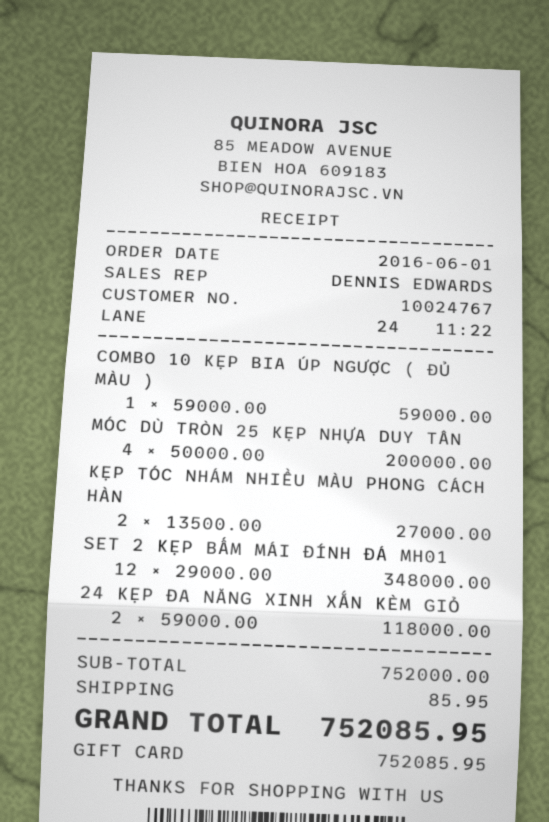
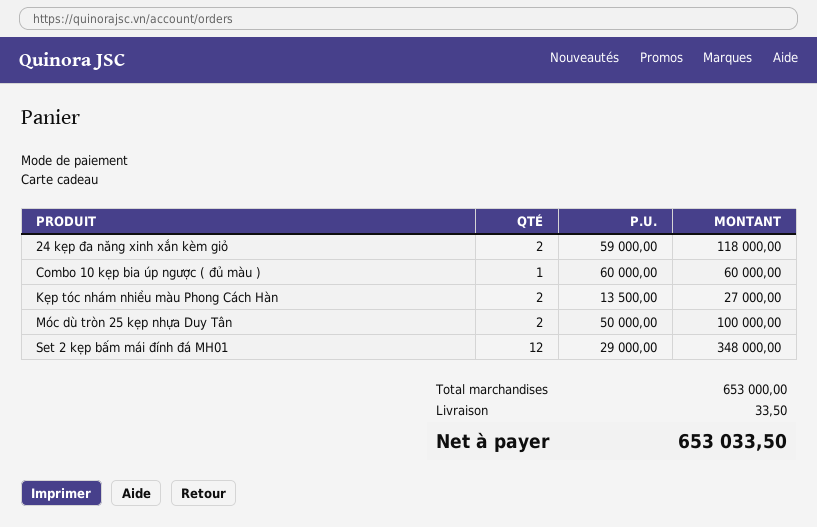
COMBO 10 KẸP BIA ÚP NGƯỢC ( ĐỦ MÀU ): 1 x 59000.00 = 59000.00 -> 1 x 60000.00 = 60000.00
MÓC DÙ TRÒN 25 KẸP NHỰA DUY TÂN: 4 x 50000.00 = 200000.00 -> 2 x 50000.00 = 100000.00
subtotal: 752000.00 -> 653000.00
shipping: 85.95 -> 33.50
total: 752085.95 -> 653033.50

